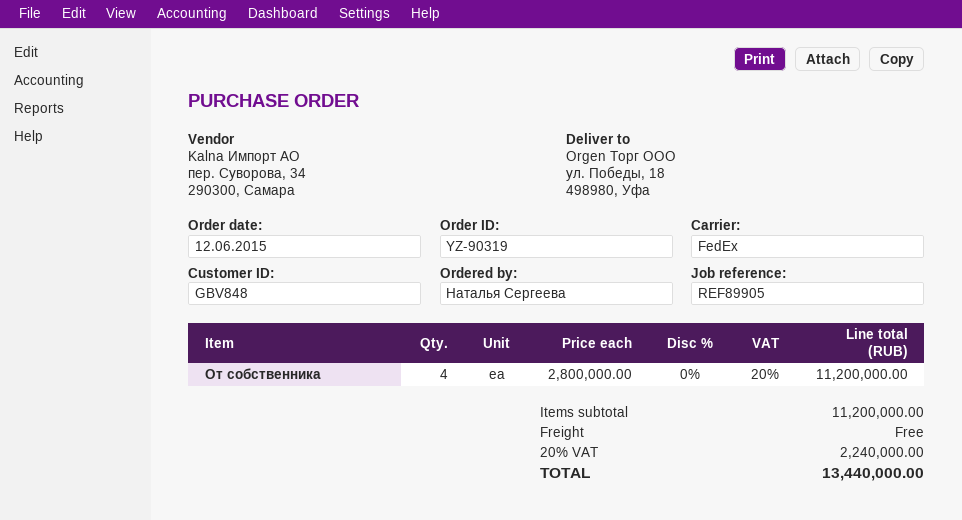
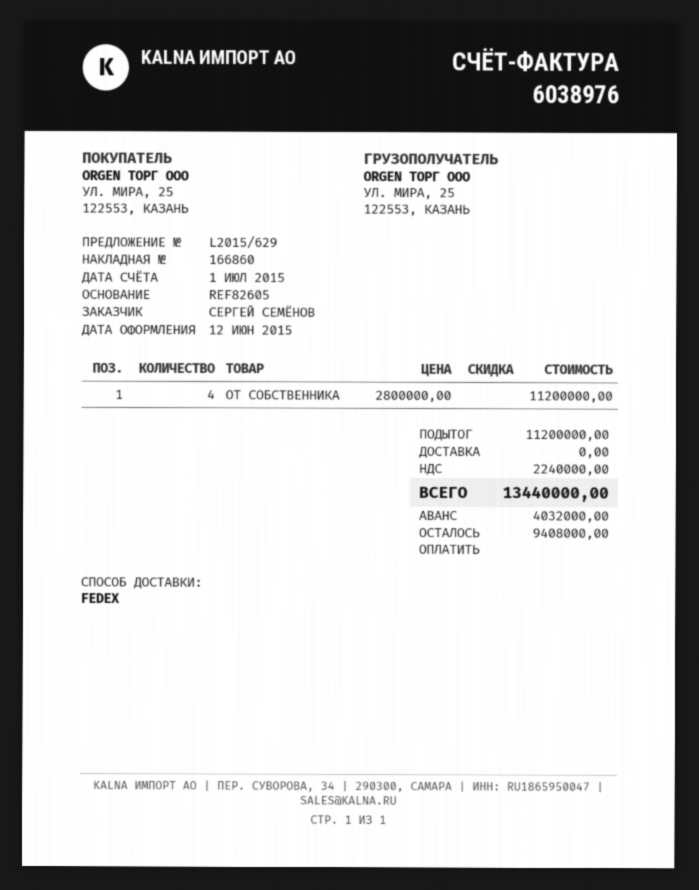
reference: REF89905 -> REF82605
ordered by: Наталья Сергеева -> СЕРГЕЙ СЕМЁНОВ
ship to: ул. Победы, 18, 498980, Уфа -> УЛ. МИРА, 25, 122553, КАЗАНЬ

